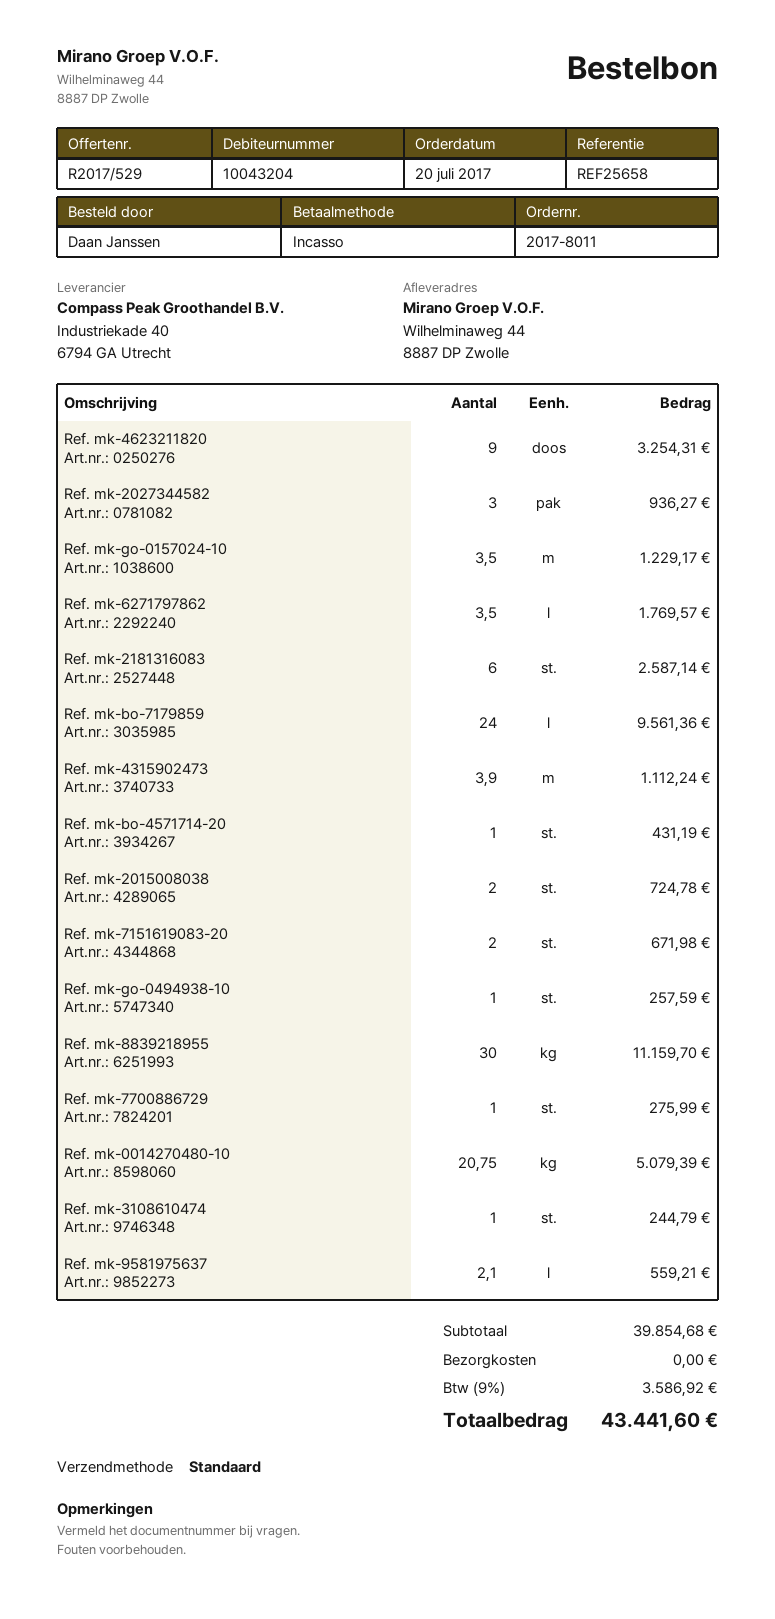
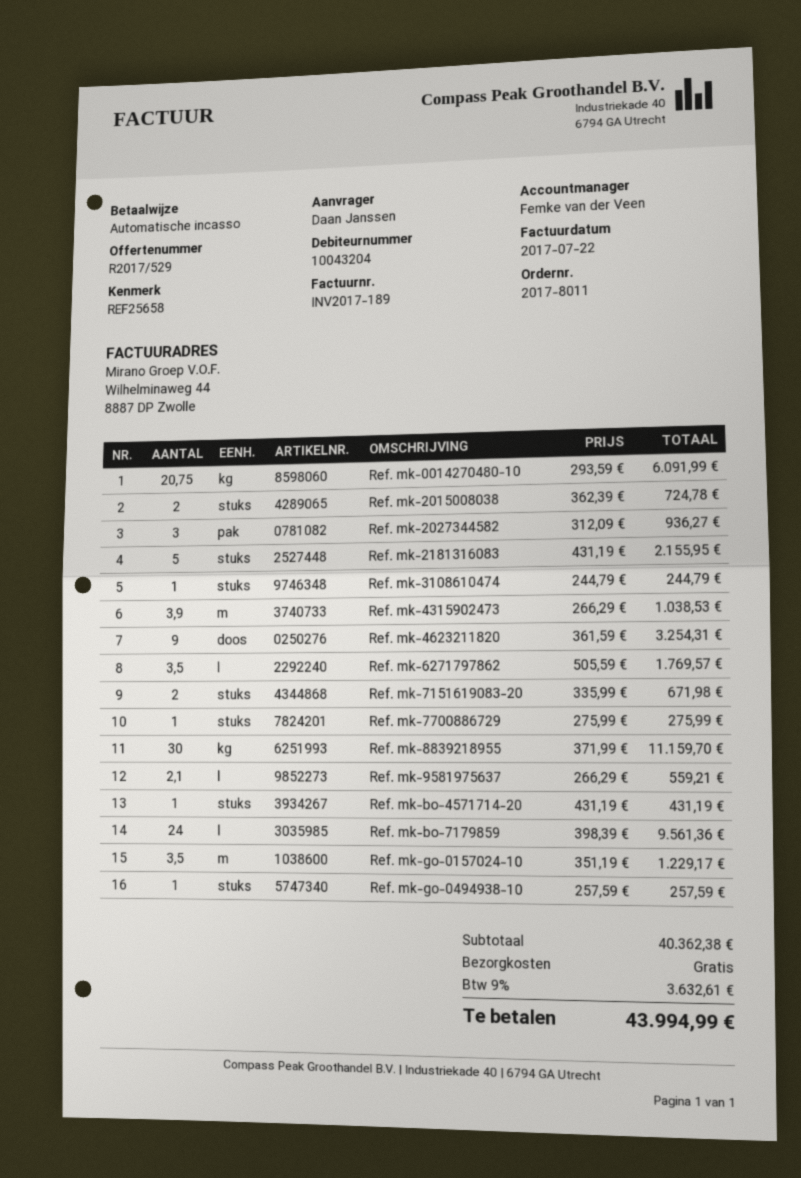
Ref. mk-2181316083: 6 for 2587.14 -> 5 for 2155.95
Ref. mk-4315902473: 3.9 for 1112.24 -> 3.9 for 1038.53
Ref. mk-0014270480-10: 20.75 for 5079.39 -> 20.75 for 6091.99
subtotal: 39854.68 -> 40362.38
tax: 9% = 3586.92 -> 9% = 3632.61
total: 43441.60 -> 43994.99

